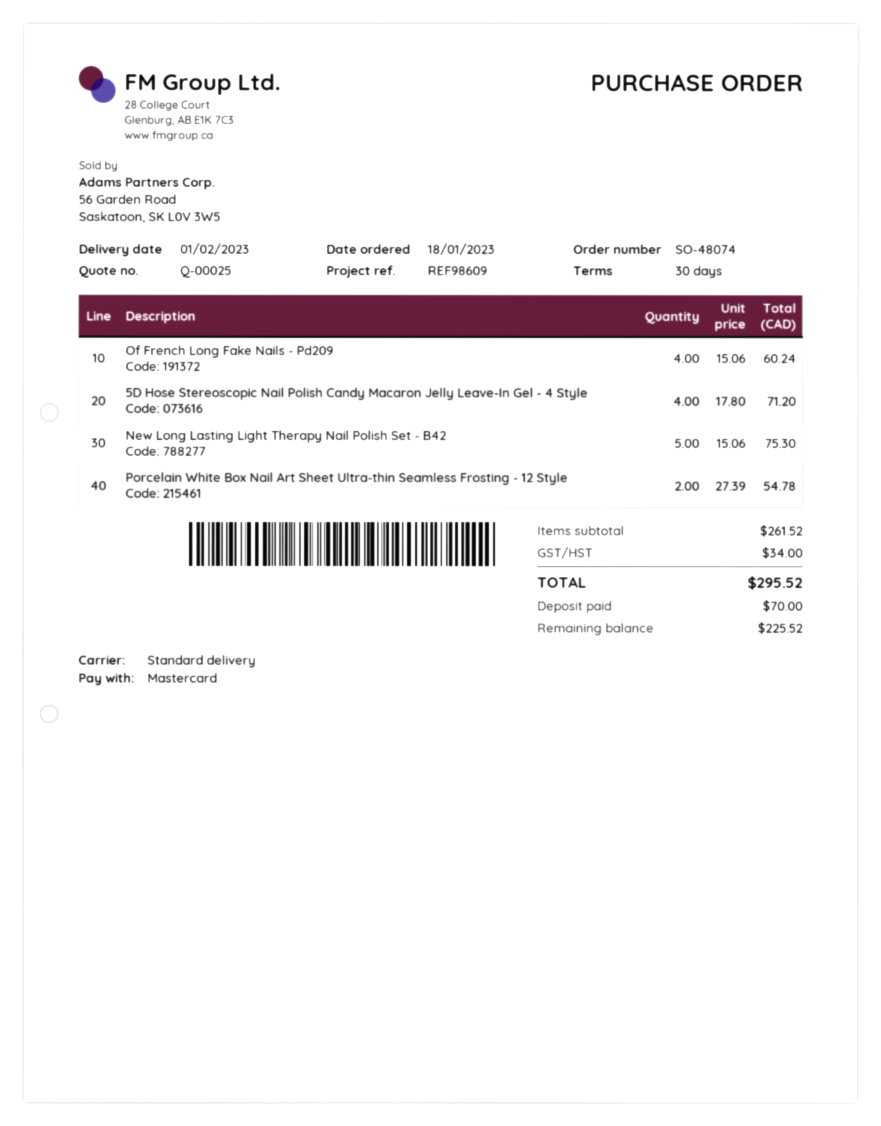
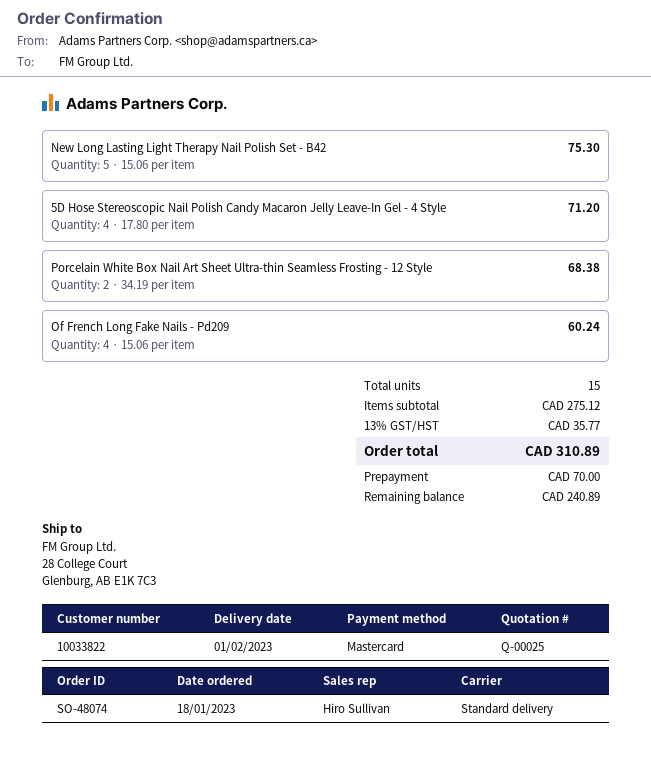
Porcelain White Box Nail Art Sheet Ultra-thin Seamless Frosting - 12 Style: 2 x 27.39 = 54.78 -> 2 x 34.19 = 68.38
subtotal: 261.52 -> 275.12
tax: 34.00 -> 35.77
total: 295.52 -> 310.89
balance: 225.52 -> 240.89

